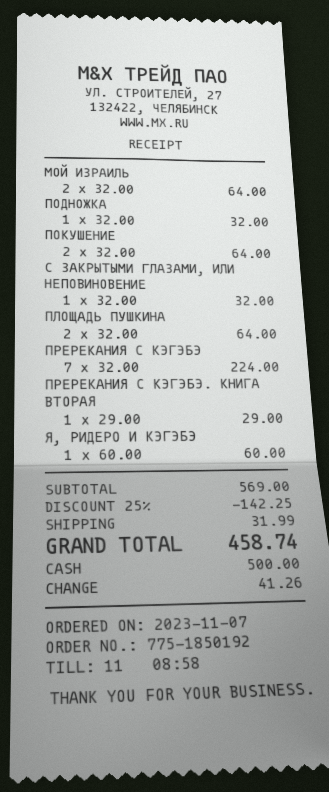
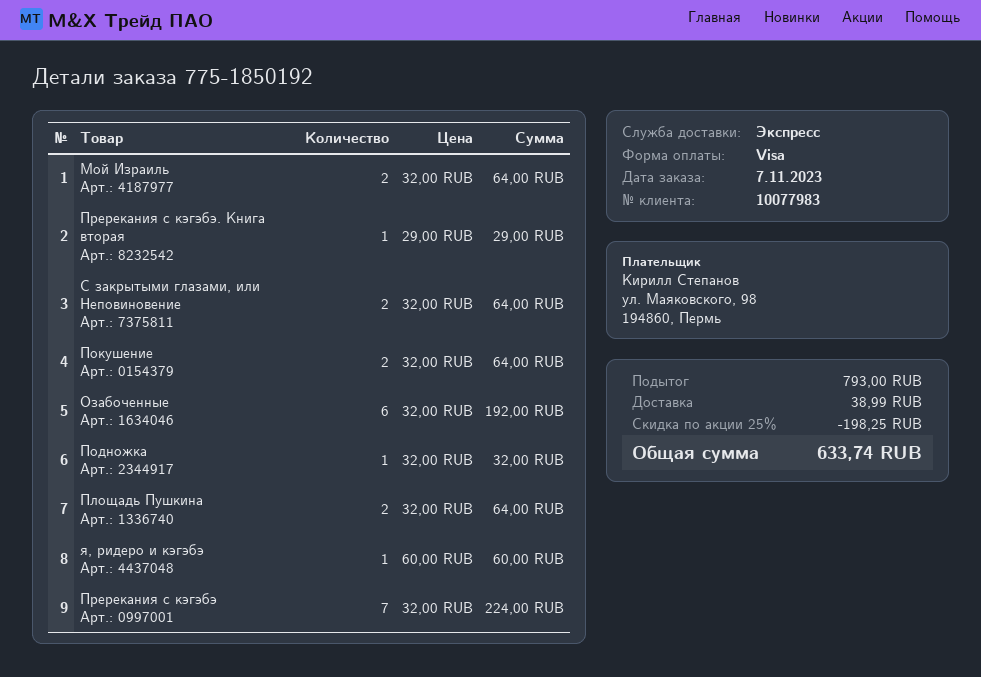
payment method: cash -> Visa
С ЗАКРЫТЫМИ ГЛАЗАМИ, ИЛИ НЕПОВИНОВЕНИЕ: 1 x 32.00 = 32.00 -> 2 x 32.00 = 64.00
Озабоченные: none -> 6 x 32.00 = 192.00
subtotal: 569.00 -> 793.00
discount: 25% = 142.25 -> 25% = 198.25
shipping: 31.99 -> 38.99
total: 458.74 -> 633.74

